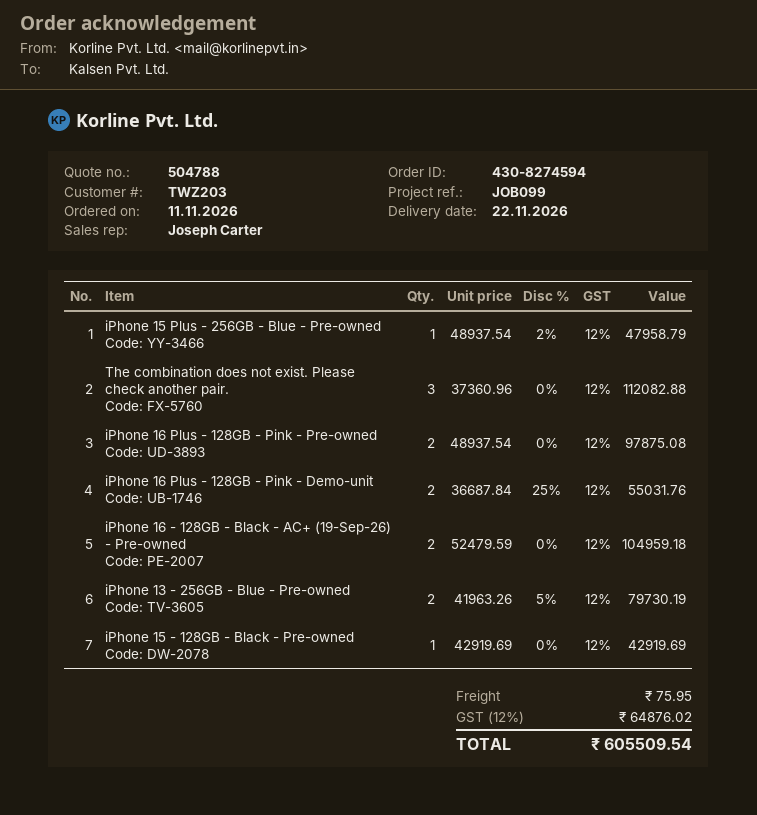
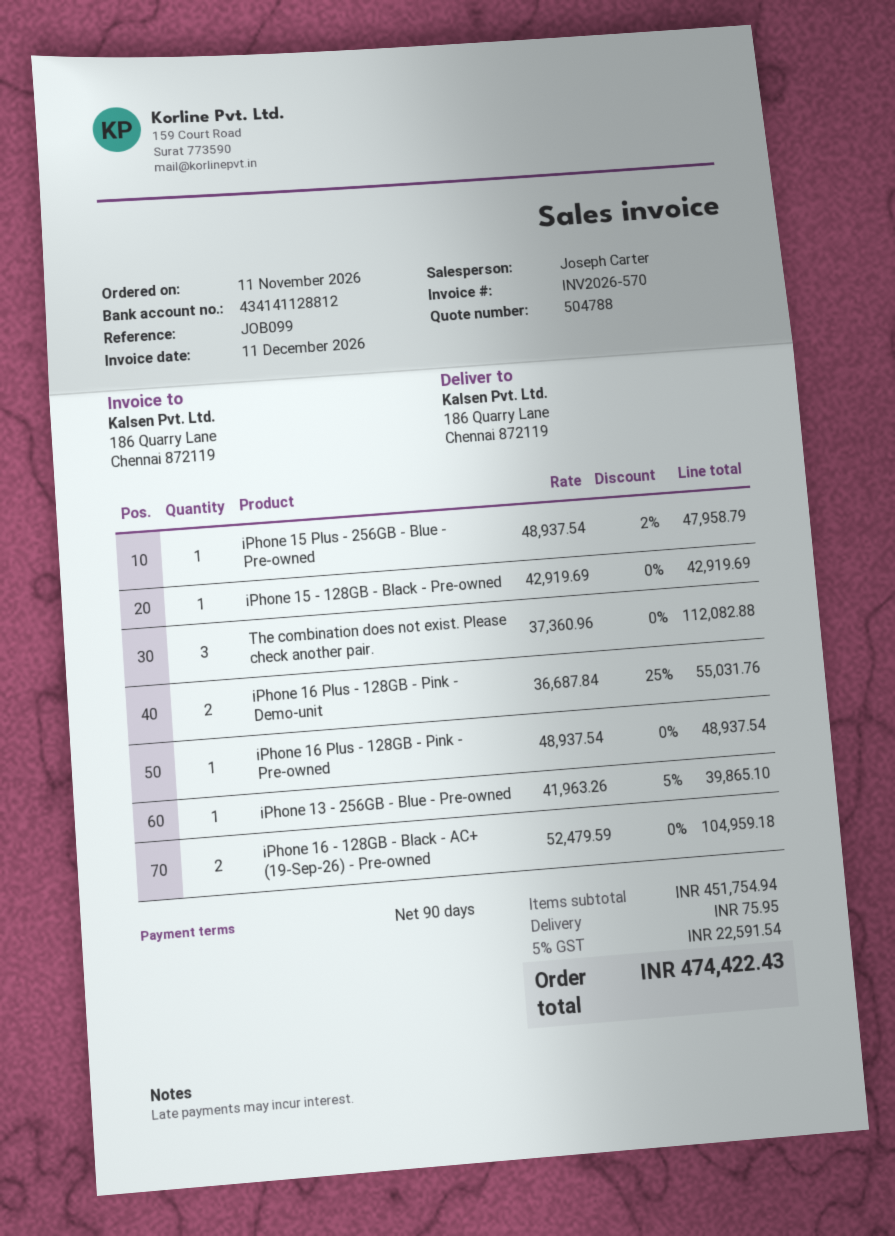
iPhone 16 Plus - 128GB - Pink - Pre-owned: 2 x 48937.54 = 97875.08 -> 1 x 48937.54 = 48937.54
iPhone 13 - 256GB - Blue - Pre-owned: 2 x 41963.26 - 5% = 79730.19 -> 1 x 41963.26 - 5% = 39865.10
tax: 12% = 64876.02 -> 5% = 22591.54
total: 605509.54 -> 474422.43

